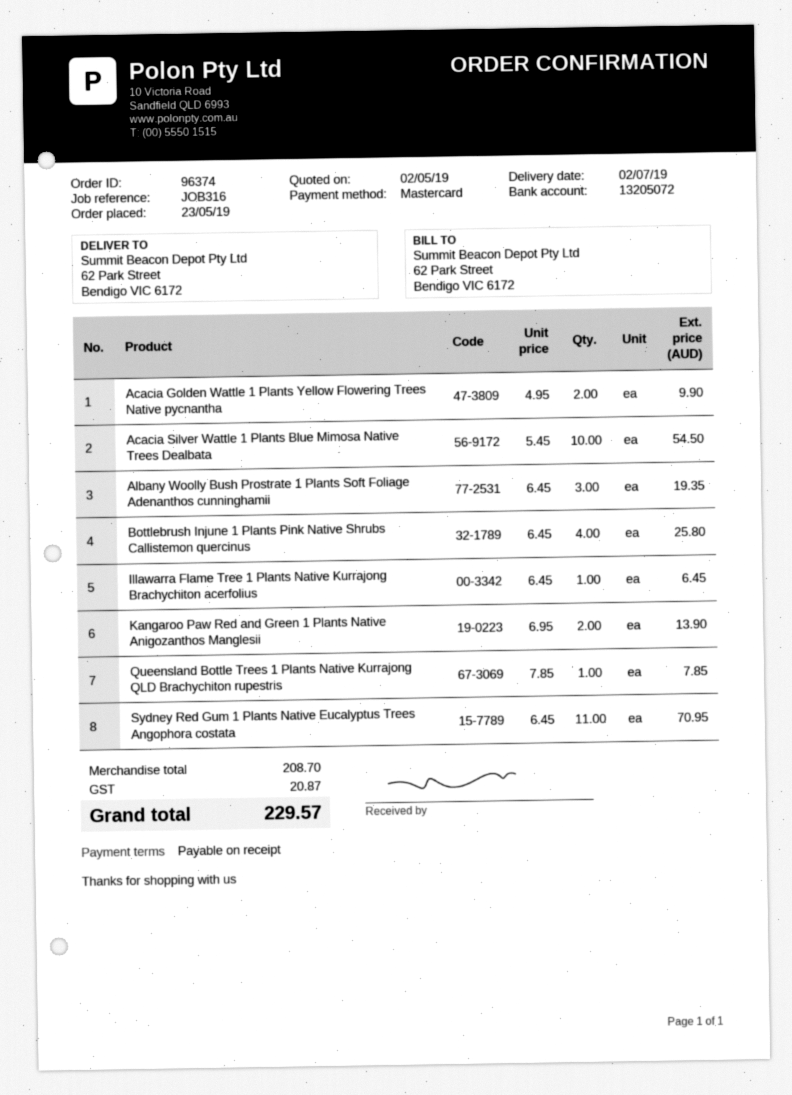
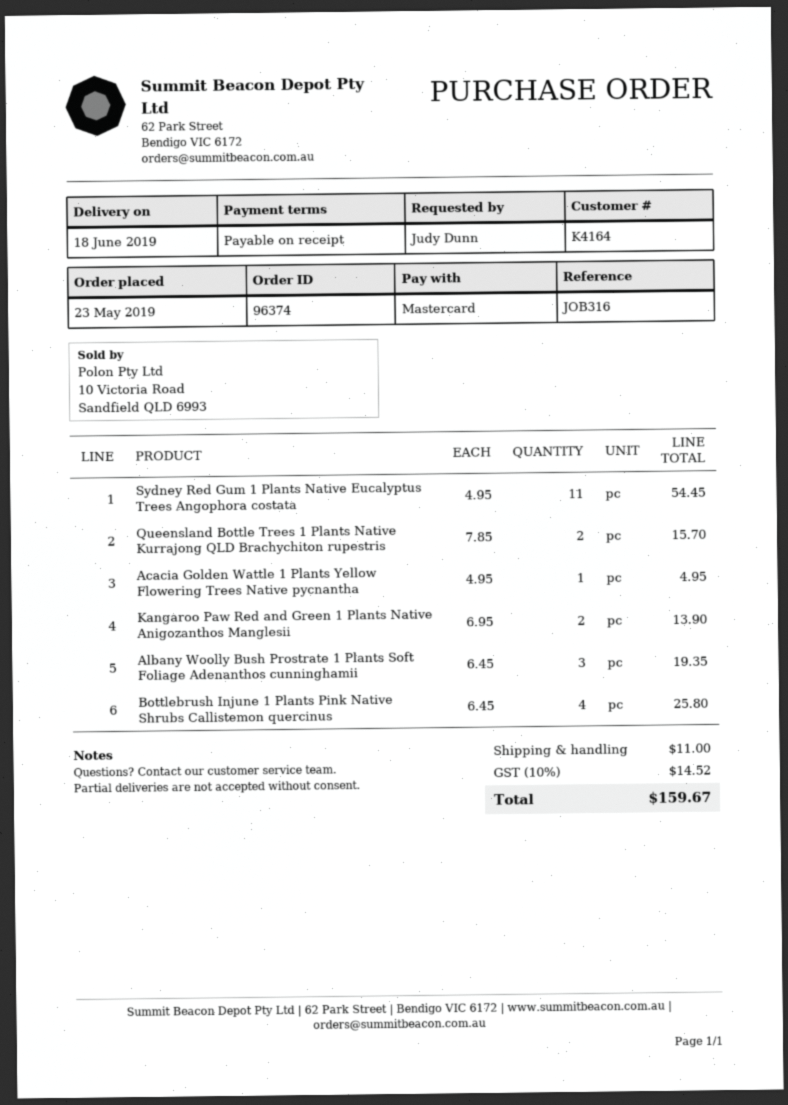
delivery date: 2019-07-02 -> 2019-06-18
Acacia Golden Wattle 1 Plants Yellow Flowering Trees Native pycnantha: 2 x 4.95 = 9.90 -> 1 x 4.95 = 4.95
Acacia Silver Wattle 1 Plants Blue Mimosa Native Trees Dealbata: 10 x 5.45 = 54.50 -> none
Illawarra Flame Tree 1 Plants Native Kurrajong Brachychiton acerfolius: 1 x 6.45 = 6.45 -> none
Queensland Bottle Trees 1 Plants Native Kurrajong QLD Brachychiton rupestris: 1 x 7.85 = 7.85 -> 2 x 7.85 = 15.70
Sydney Red Gum 1 Plants Native Eucalyptus Trees Angophora costata: 11 x 6.45 = 70.95 -> 11 x 4.95 = 54.45
shipping: none -> 11.00
tax: 20.87 -> 14.52
total: 229.57 -> 159.67

